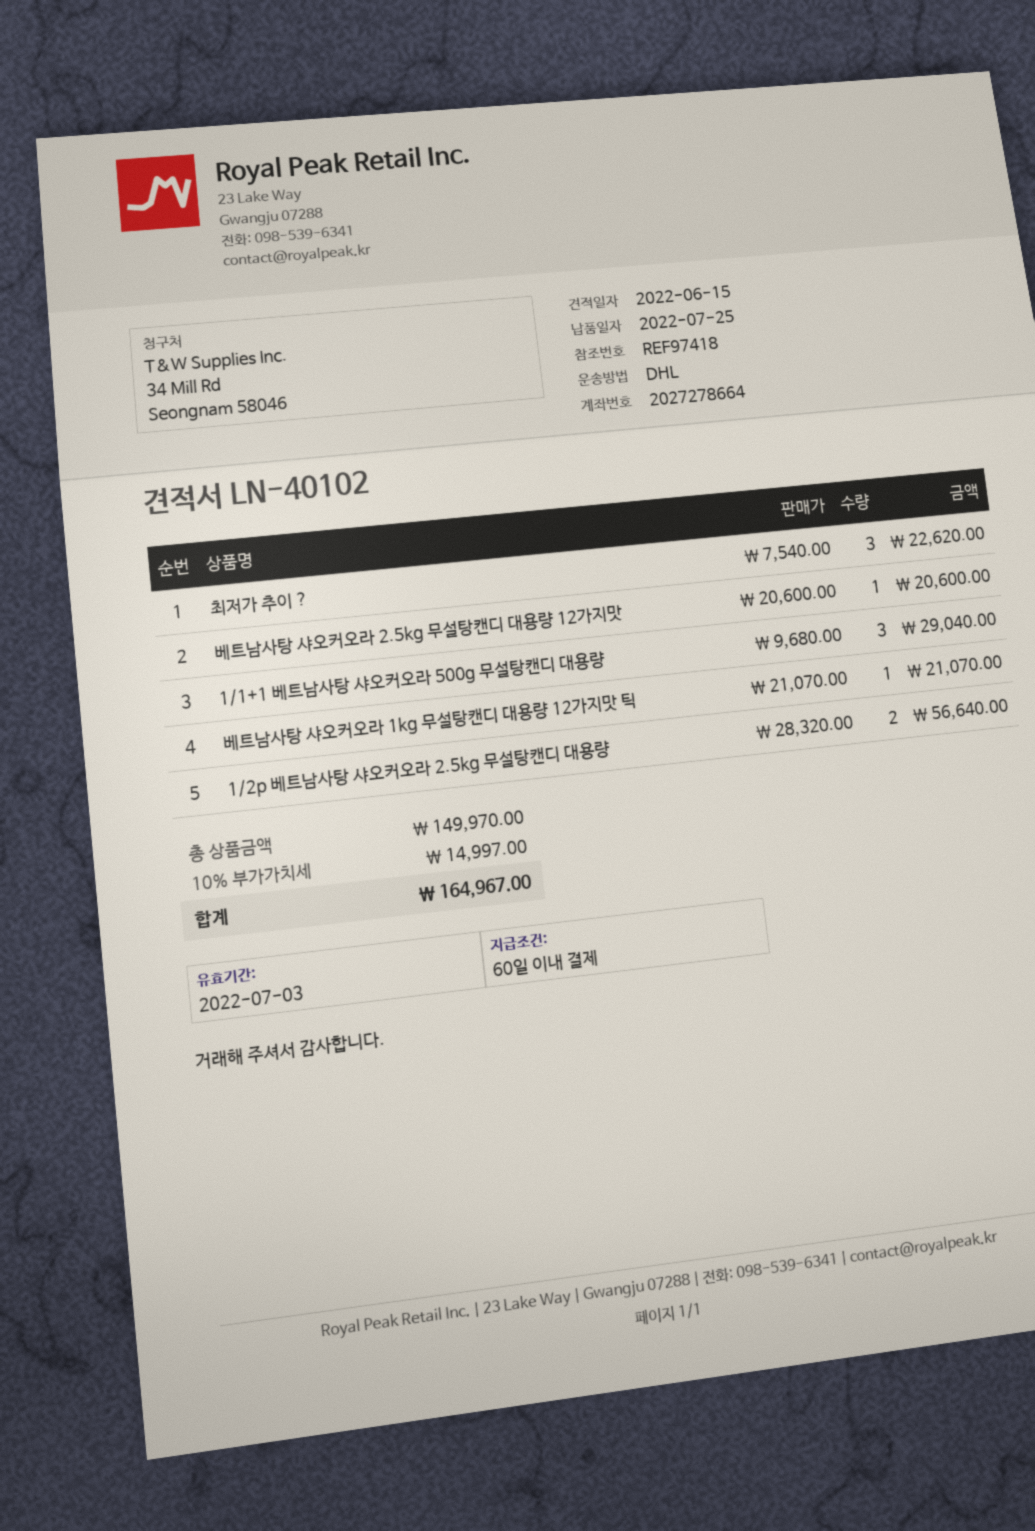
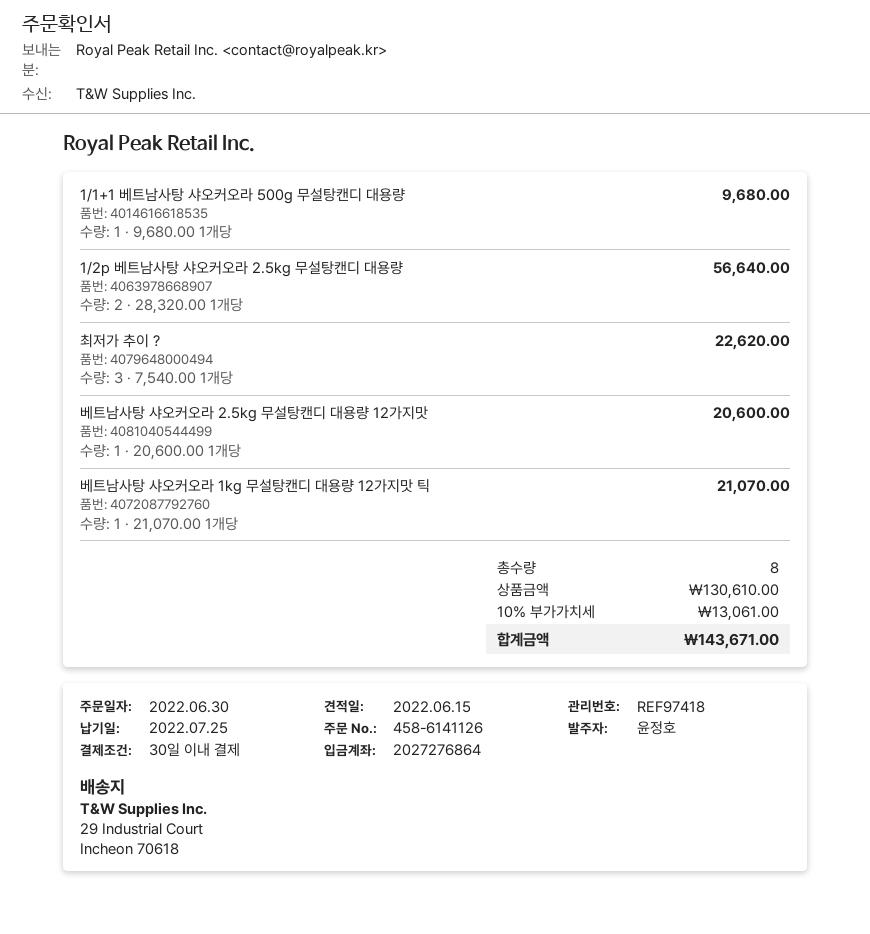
payment terms: 60 days -> 30 days
bank account: 2027278664 -> 2027276864
1/1+1 베트남사탕 샤오커오라 500g 무설탕캔디 대용량: 3 x 9680.00 = 29040.00 -> 1 x 9680.00 = 9680.00
subtotal: 149970.00 -> 130610.00
tax: 10% = 14997.00 -> 10% = 13061.00
total: 164967.00 -> 143671.00

